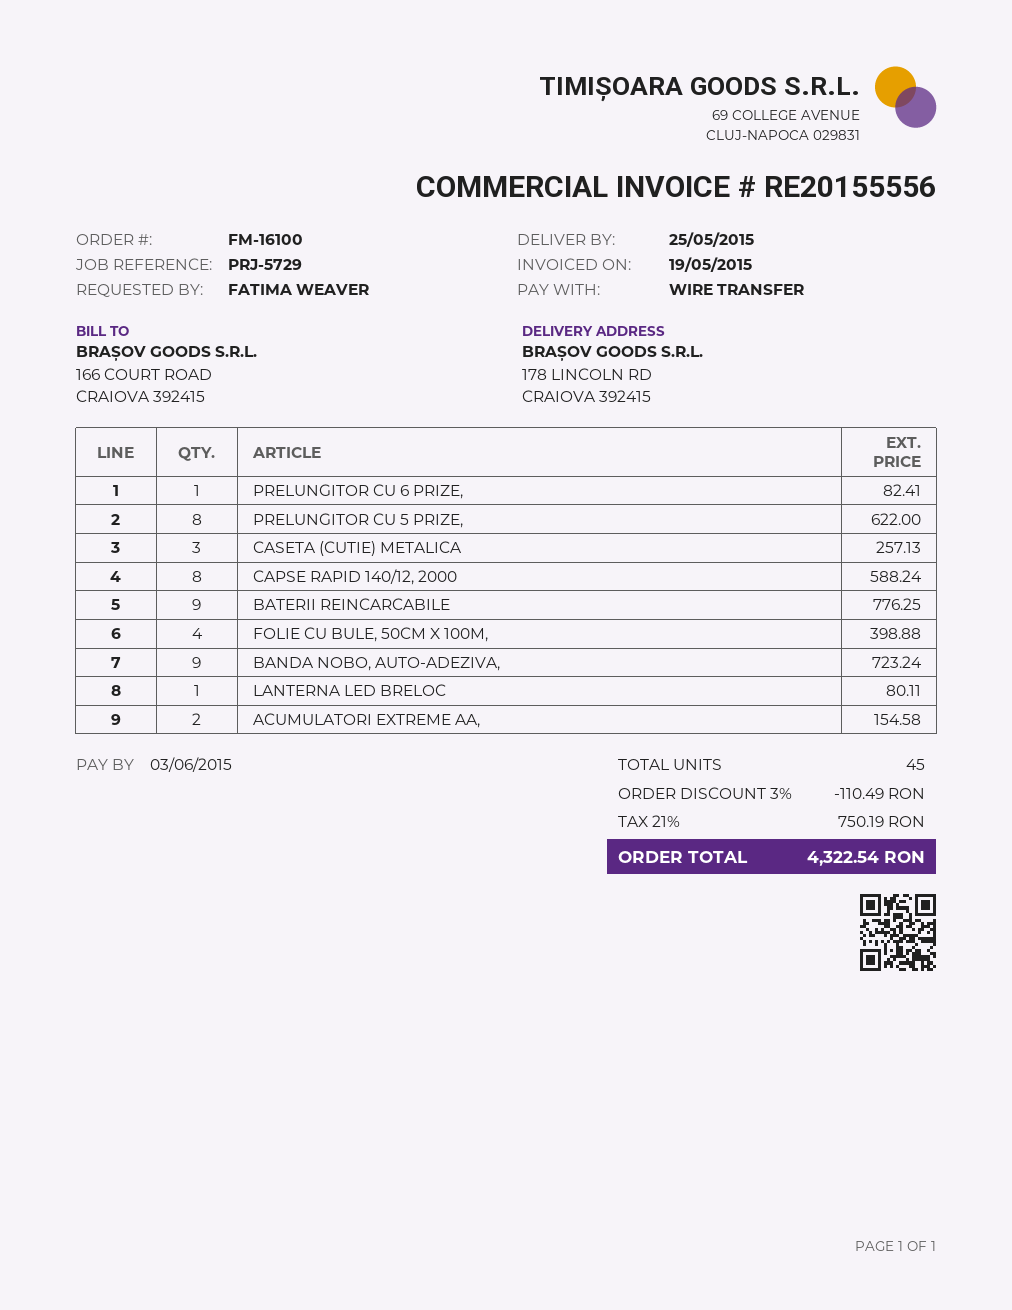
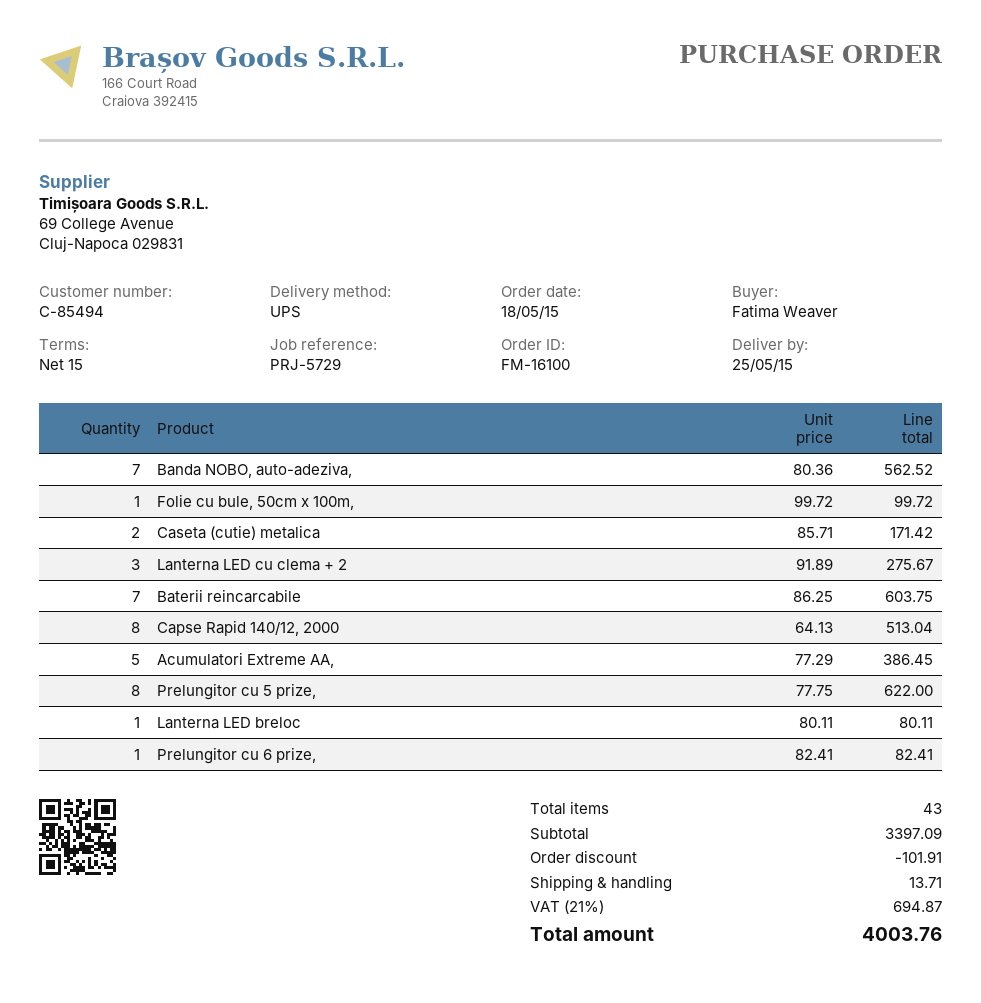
CASETA (CUTIE) METALICA: 3 for 257.13 -> 2 for 171.42
CAPSE RAPID 140/12, 2000: 8 for 588.24 -> 8 for 513.04
BATERII REINCARCABILE: 9 for 776.25 -> 7 for 603.75
FOLIE CU BULE, 50CM X 100M,: 4 for 398.88 -> 1 for 99.72
BANDA NOBO, AUTO-ADEZIVA,: 9 for 723.24 -> 7 for 562.52
ACUMULATORI EXTREME AA,: 2 for 154.58 -> 5 for 386.45
Lanterna LED cu clema + 2: none -> 3 for 275.67
total quantity: 45 -> 43
discount: 110.49 -> 101.91
shipping: none -> 13.71
tax: 21% = 750.19 -> 21% = 694.87
total: 4322.54 -> 4003.76

